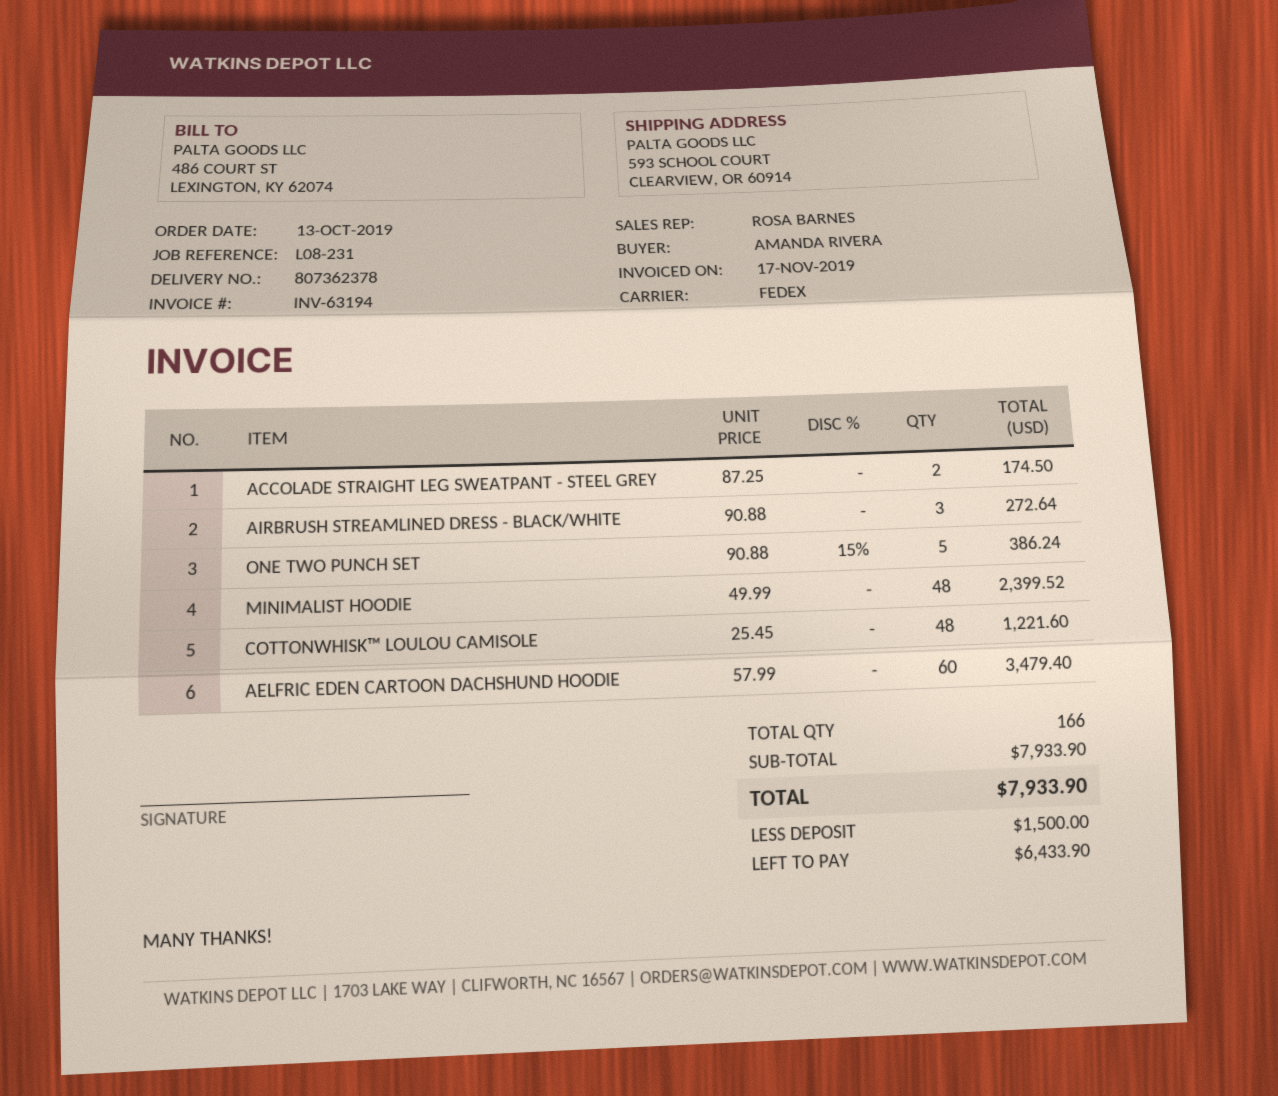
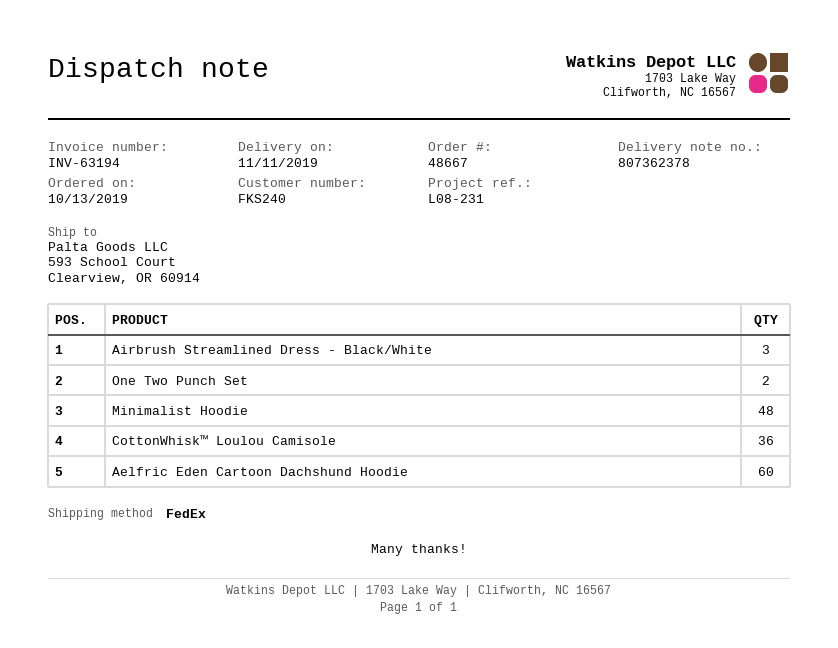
ACCOLADE STRAIGHT LEG SWEATPANT - STEEL GREY: 2 -> none
ONE TWO PUNCH SET: 5 -> 2
COTTONWHISK™ LOULOU CAMISOLE: 48 -> 36

